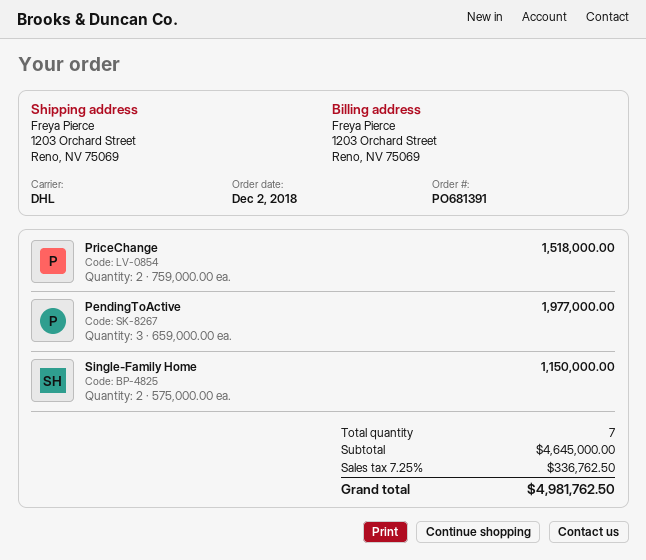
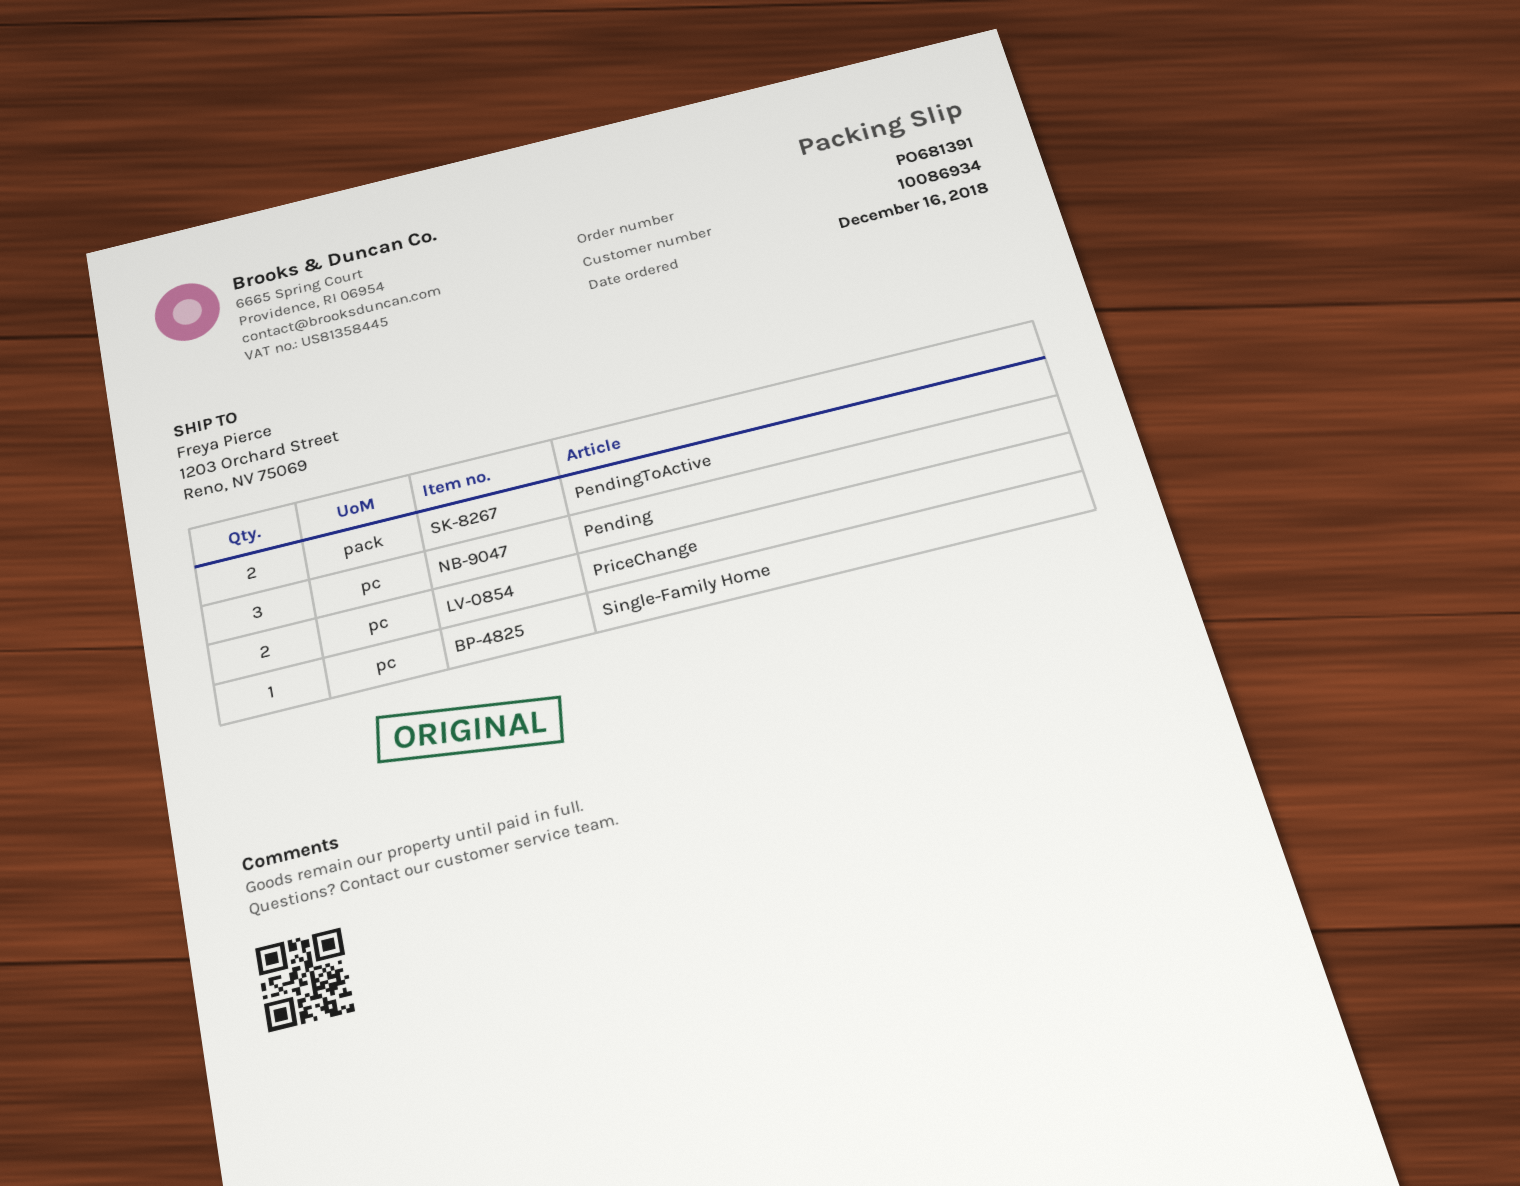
order date: 2018-12-02 -> 2018-12-16
PendingToActive: 3 -> 2
Single-Family Home: 2 -> 1
Pending: none -> 3

